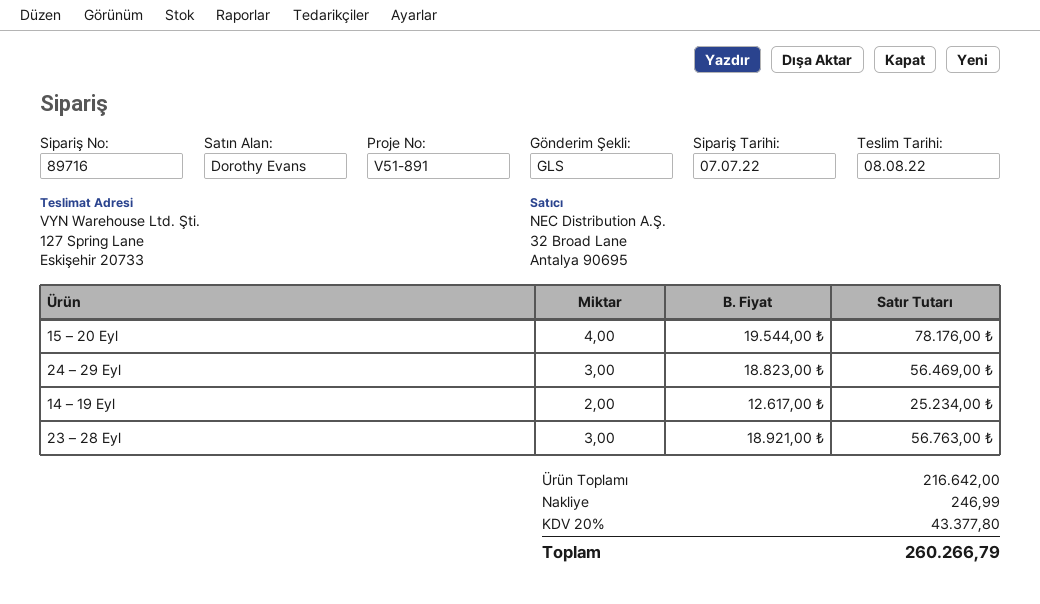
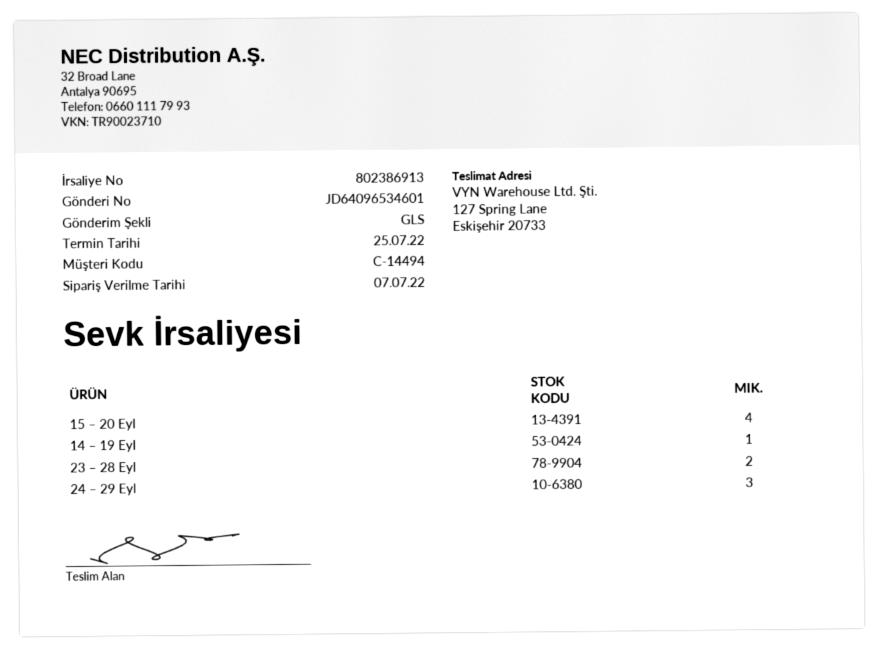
delivery date: 2022-08-08 -> 2022-07-25
14 – 19 Eyl: 2 -> 1
23 – 28 Eyl: 3 -> 2

